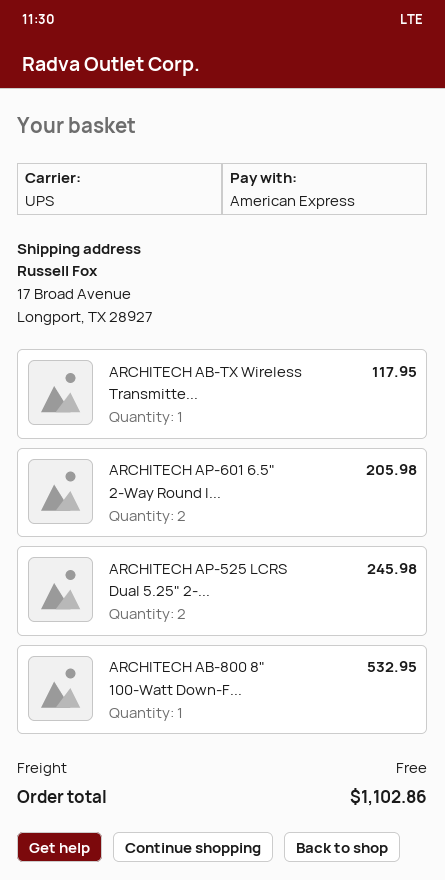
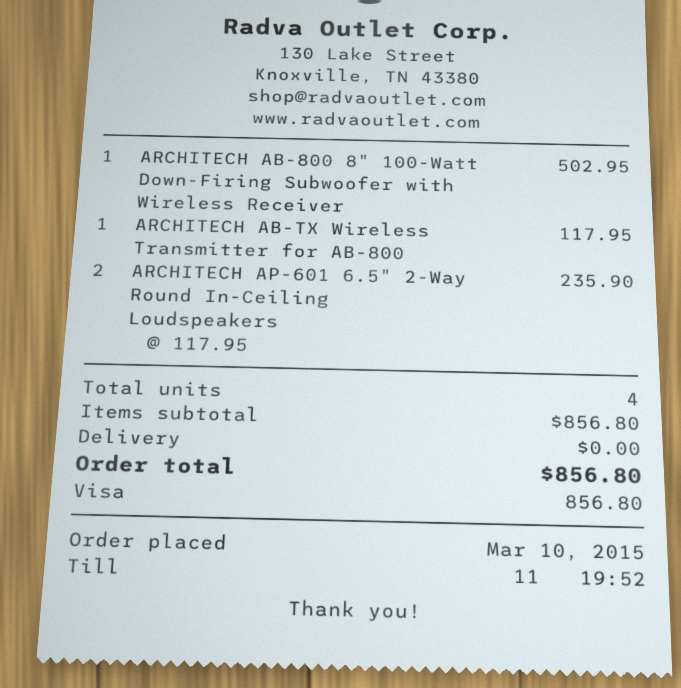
payment method: American Express -> Visa
ARCHITECH AP-601 6.5" 2-Way Round I...: 2 for 205.98 -> 2 for 235.90
ARCHITECH AP-525 LCRS Dual 5.25" 2-...: 2 for 245.98 -> none
ARCHITECH AB-800 8" 100-Watt Down-F...: 1 for 532.95 -> 1 for 502.95
total: 1102.86 -> 856.80

